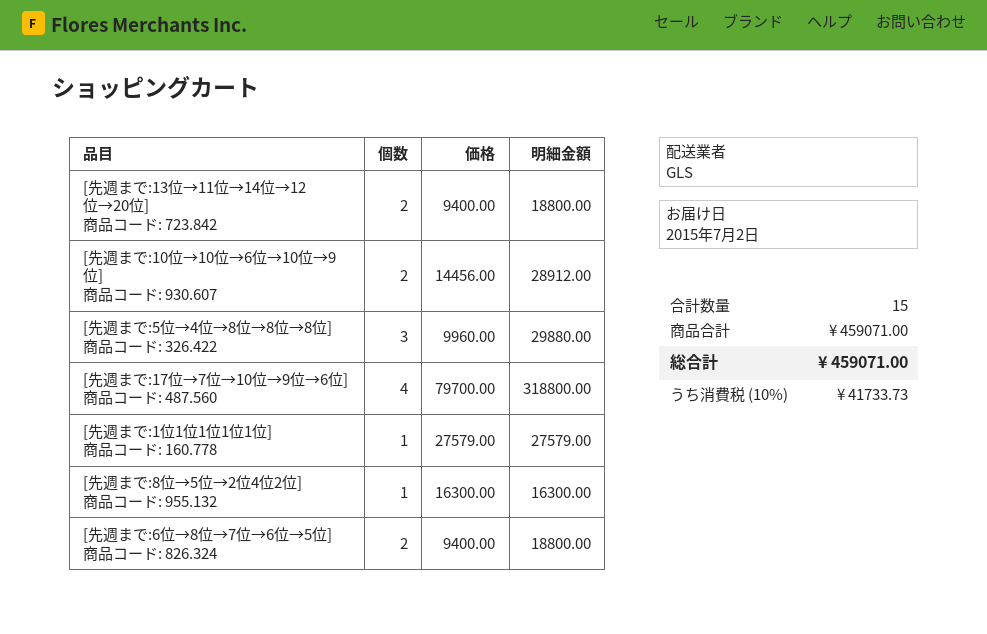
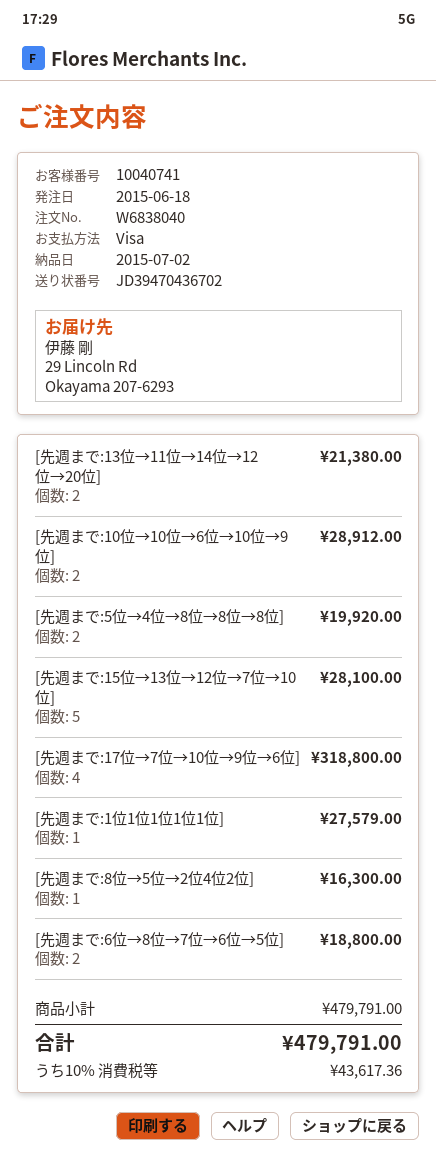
[先週まで:13位→11位→14位→12位→20位]: 2 for 18800.00 -> 2 for 21380.00
[先週まで:5位→4位→8位→8位→8位]: 3 for 29880.00 -> 2 for 19920.00
[先週まで:15位→13位→12位→7位→10位]: none -> 5 for 28100.00
subtotal: 459071.00 -> 479791.00
tax: 10% = 41733.73 -> 10% = 43617.36
total: 459071.00 -> 479791.00

